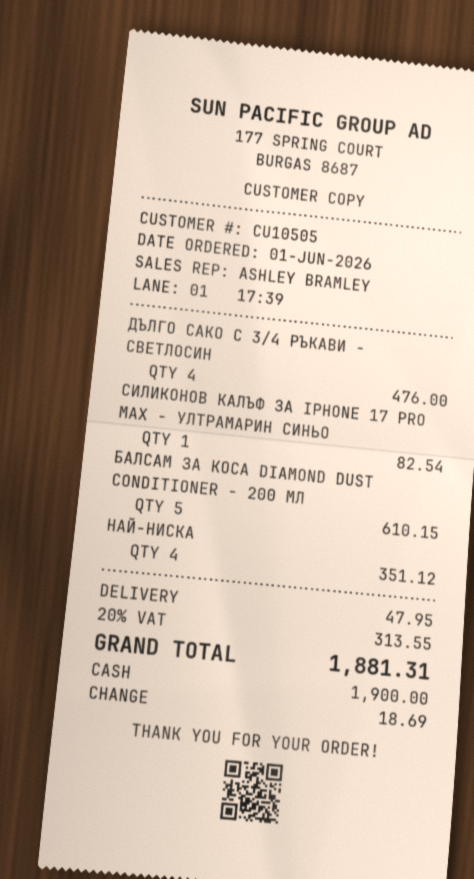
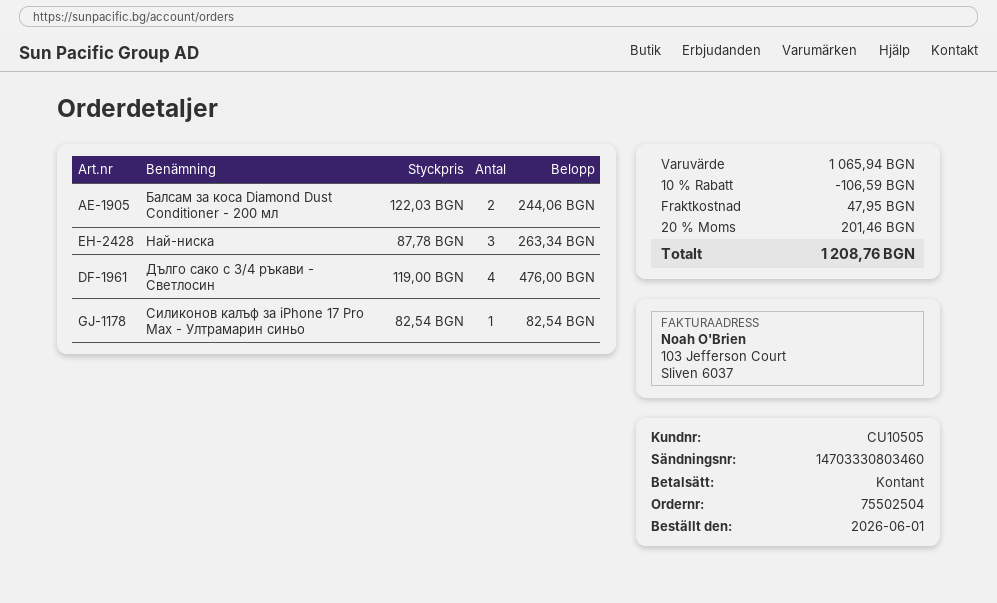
БАЛСАМ ЗА КОСА DIAMOND DUST CONDITIONER - 200 МЛ: 5 for 610.15 -> 2 for 244.06
НАЙ-НИСКА: 4 for 351.12 -> 3 for 263.34
discount: none -> 10% = 106.59
tax: 20% = 313.55 -> 20% = 201.46
total: 1881.31 -> 1208.76

